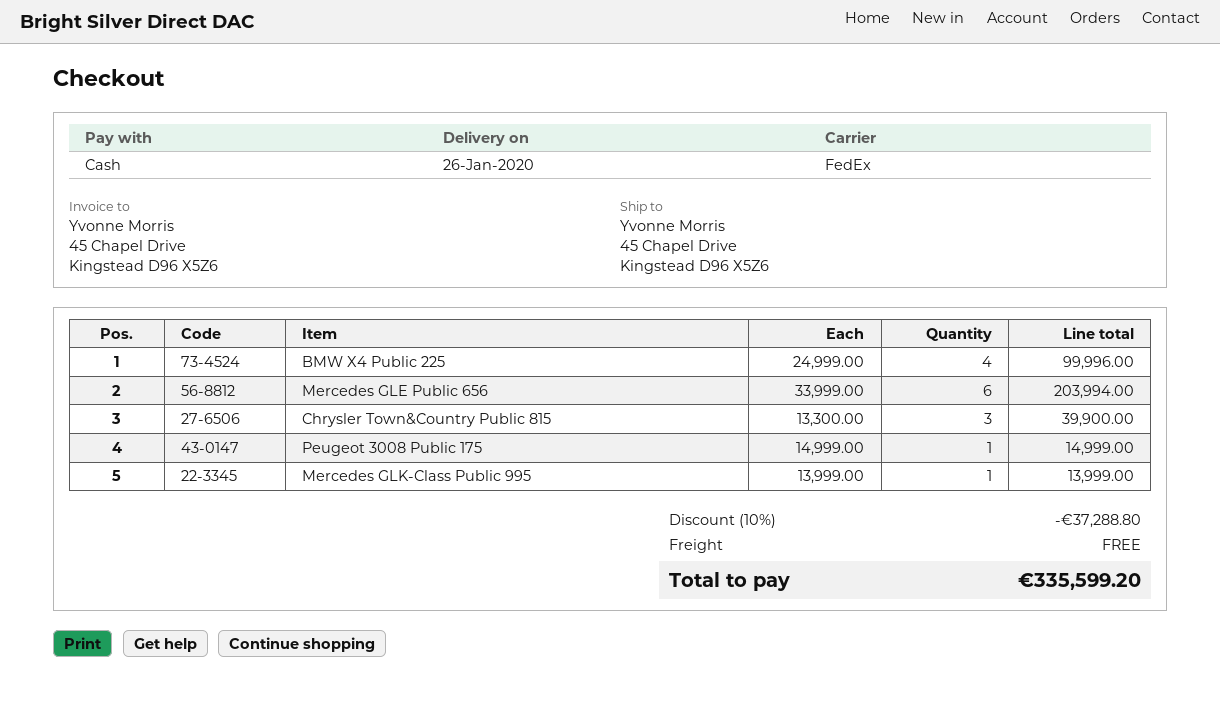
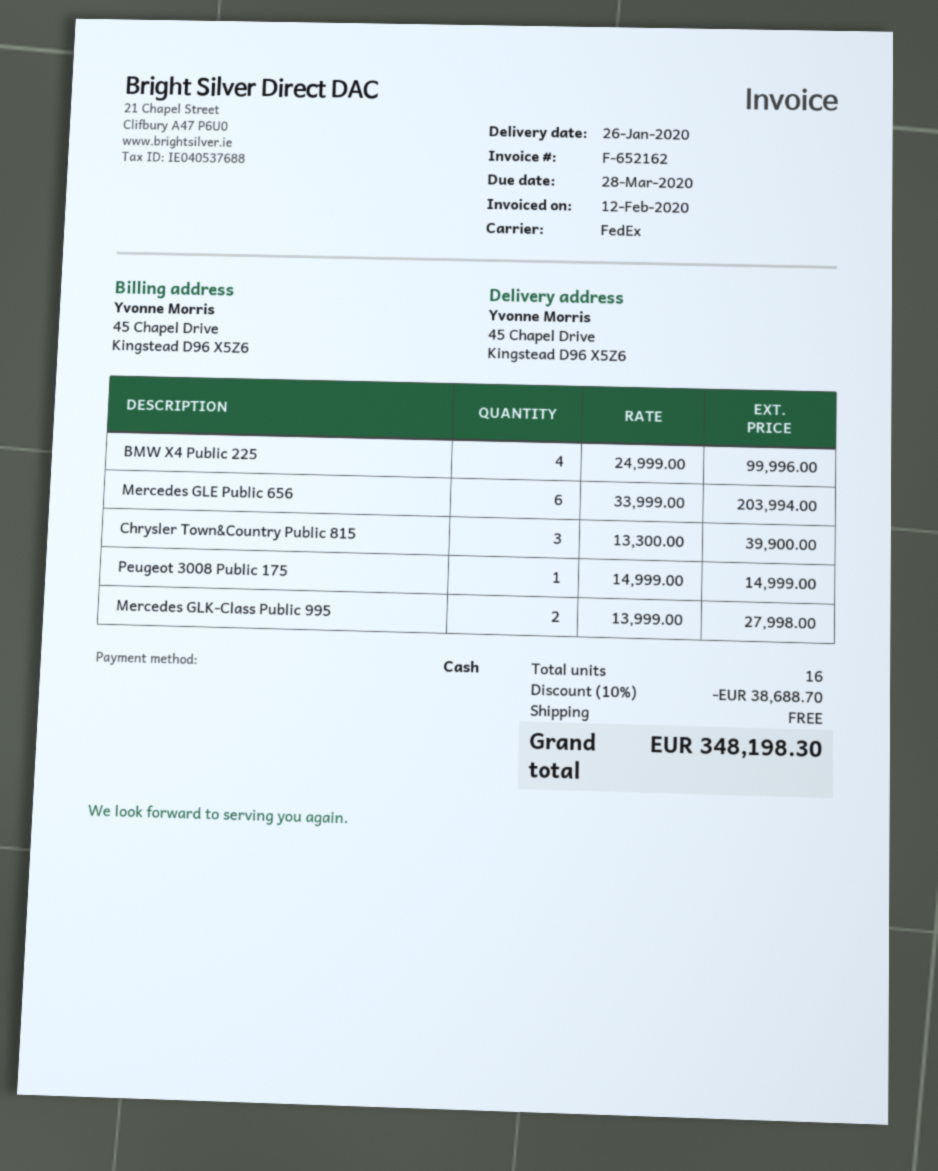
Mercedes GLK-Class Public 995: 1 x 13999.00 = 13999.00 -> 2 x 13999.00 = 27998.00
discount: 10% = 37288.80 -> 10% = 38688.70
total: 335599.20 -> 348198.30

